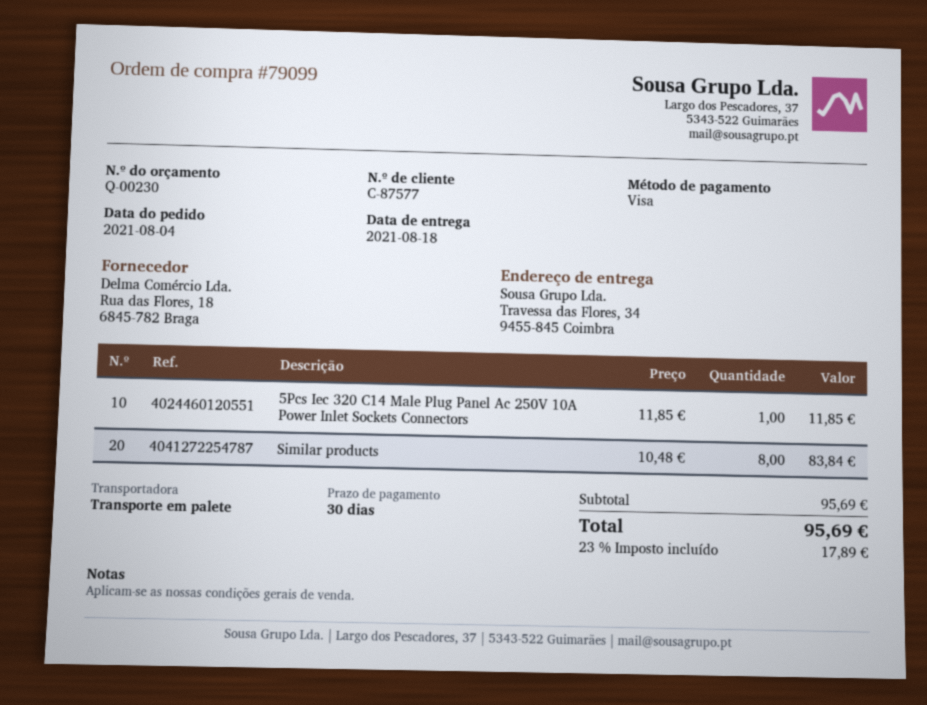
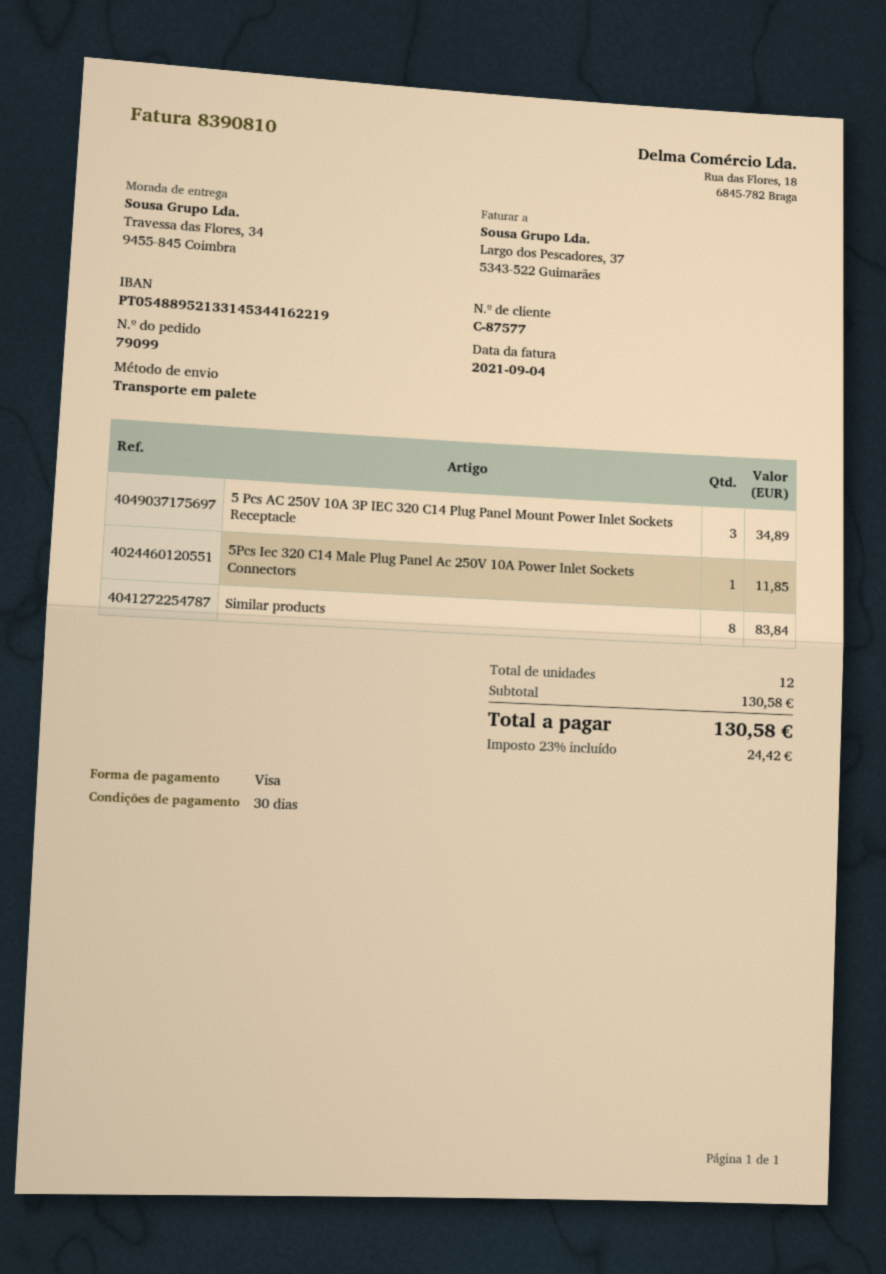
5 Pcs AC 250V 10A 3P IEC 320 C14 Plug Panel Mount Power Inlet Sockets Receptacle: none -> 3 for 34.89
subtotal: 95.69 -> 130.58
tax: 23% = 17.89 -> 23% = 24.42
total: 95.69 -> 130.58

